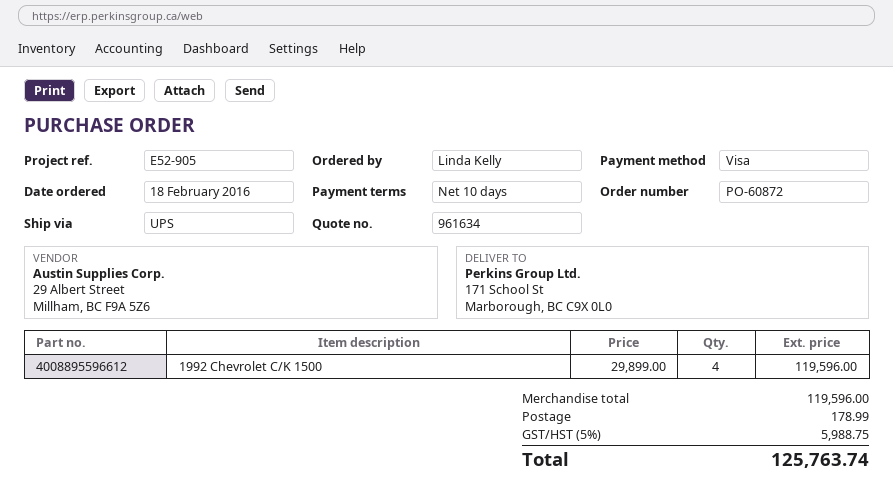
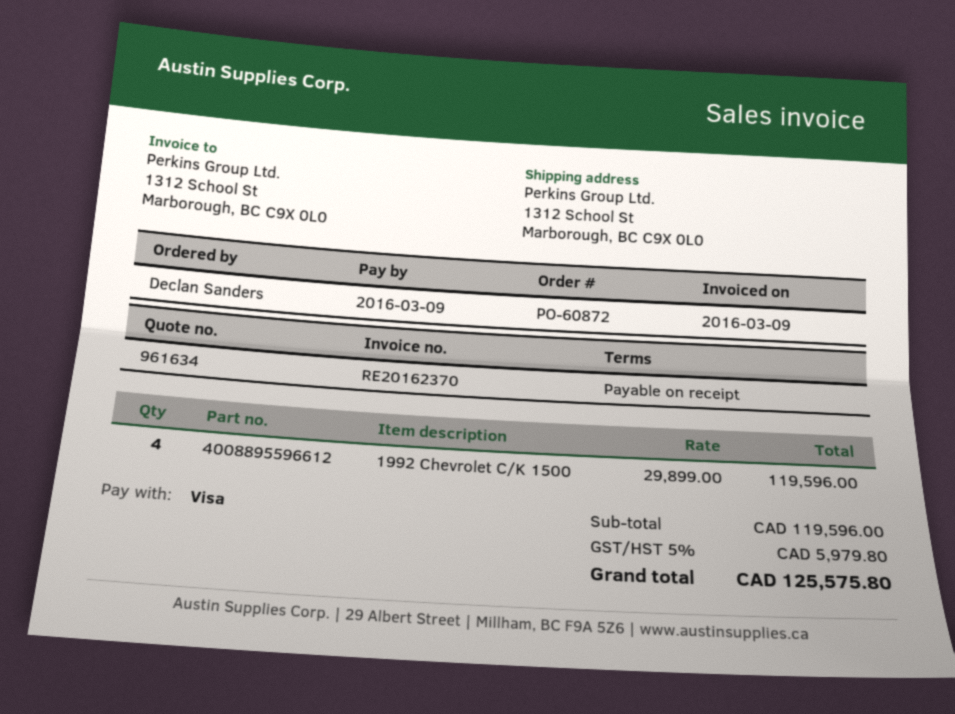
payment terms: 10 days -> on receipt
ordered by: Linda Kelly -> Declan Sanders
ship to: 171 School St, Marborough, BC C9X 0L0 -> 1312 School St, Marborough, BC C9X 0L0
shipping: 178.99 -> none
tax: 5% = 5988.75 -> 5% = 5979.80
total: 125763.74 -> 125575.80

